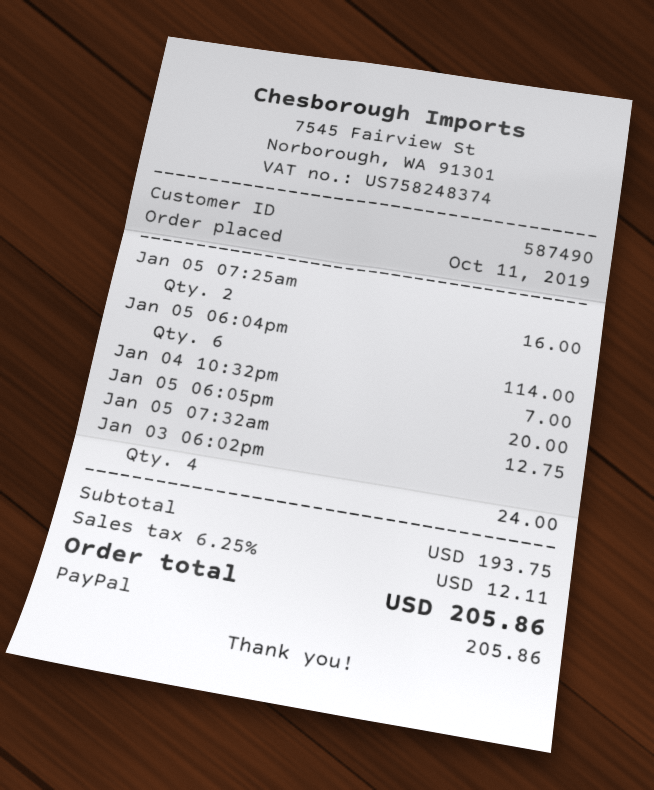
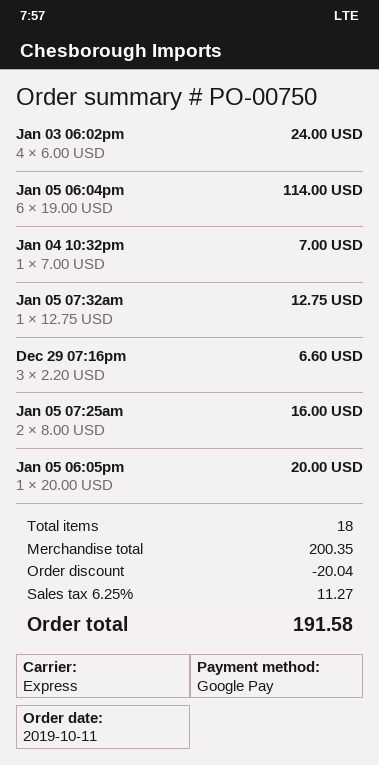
payment method: PayPal -> Google Pay
Dec 29 07:16pm: none -> 3 for 6.60
subtotal: 193.75 -> 200.35
discount: none -> 20.04
tax: 6.25% = 12.11 -> 6.25% = 11.27
total: 205.86 -> 191.58

